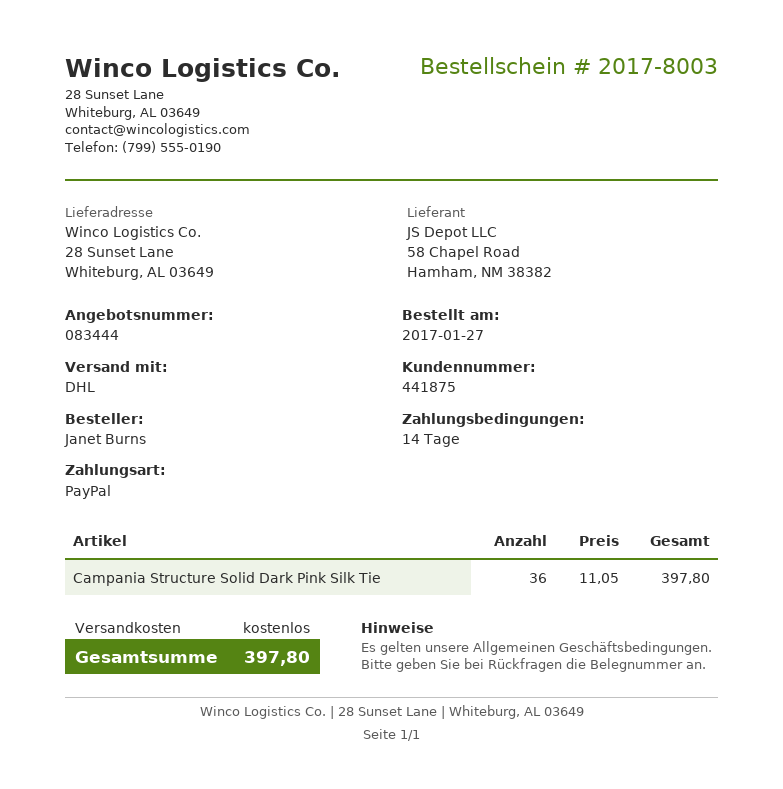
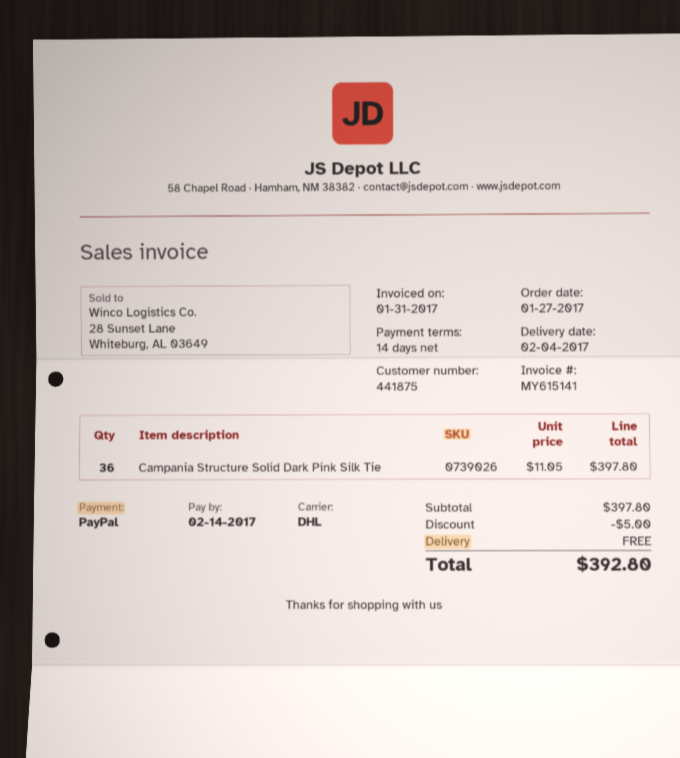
discount: none -> 5.00
total: 397.80 -> 392.80

